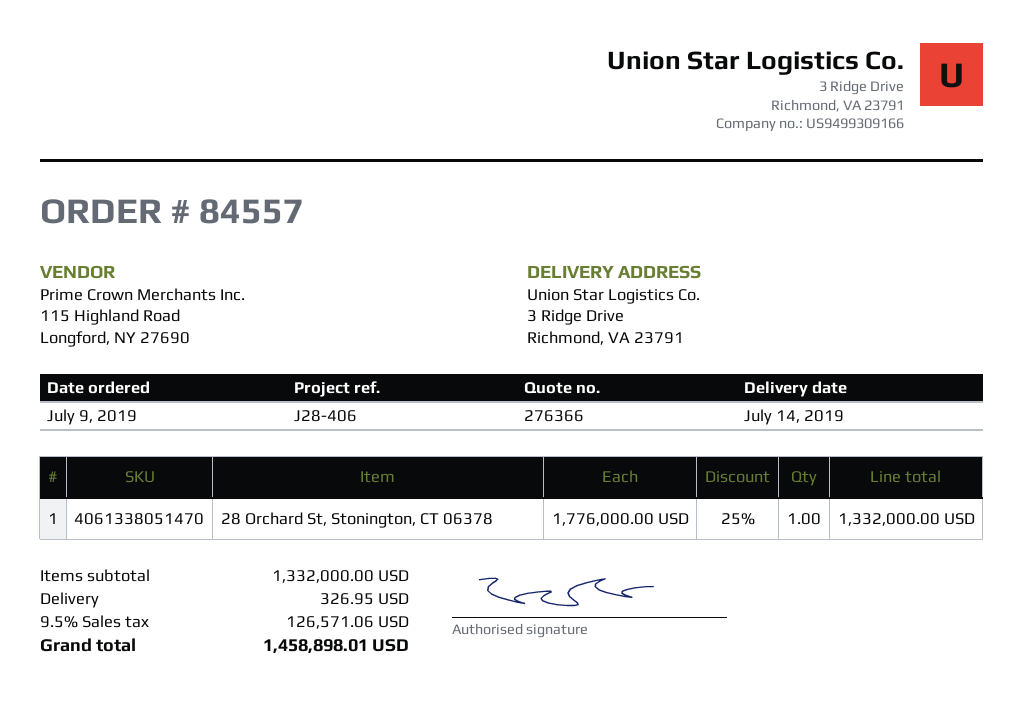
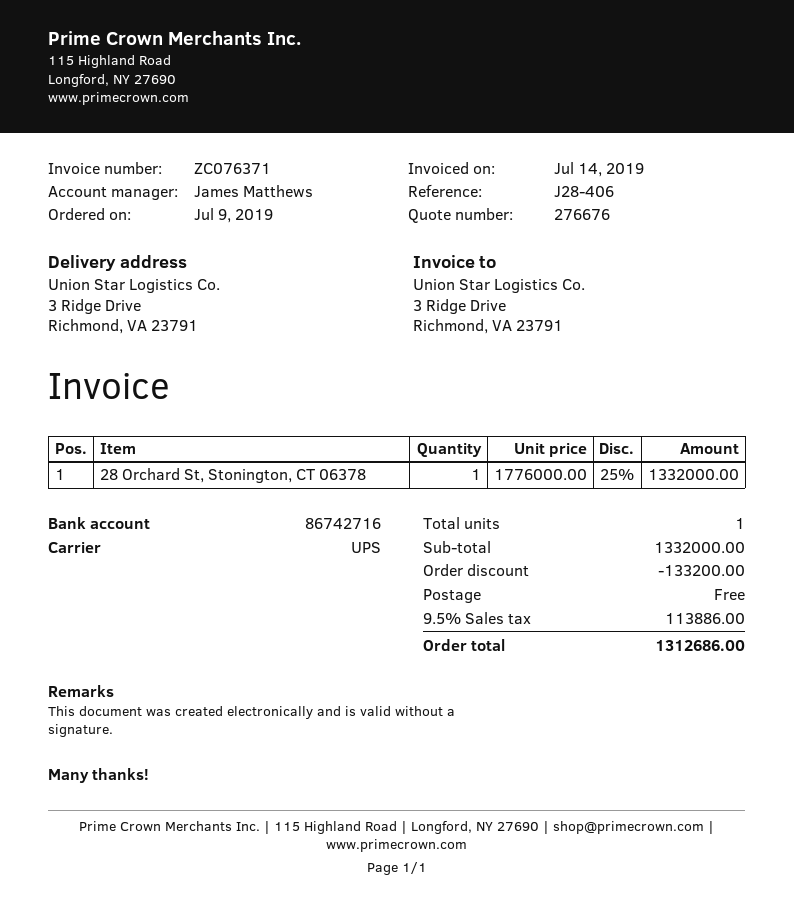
quote number: 276366 -> 276676
discount: none -> 133200.00
shipping: 326.95 -> 0.00
tax: 9.5% = 126571.06 -> 9.5% = 113886.00
total: 1458898.01 -> 1312686.00

